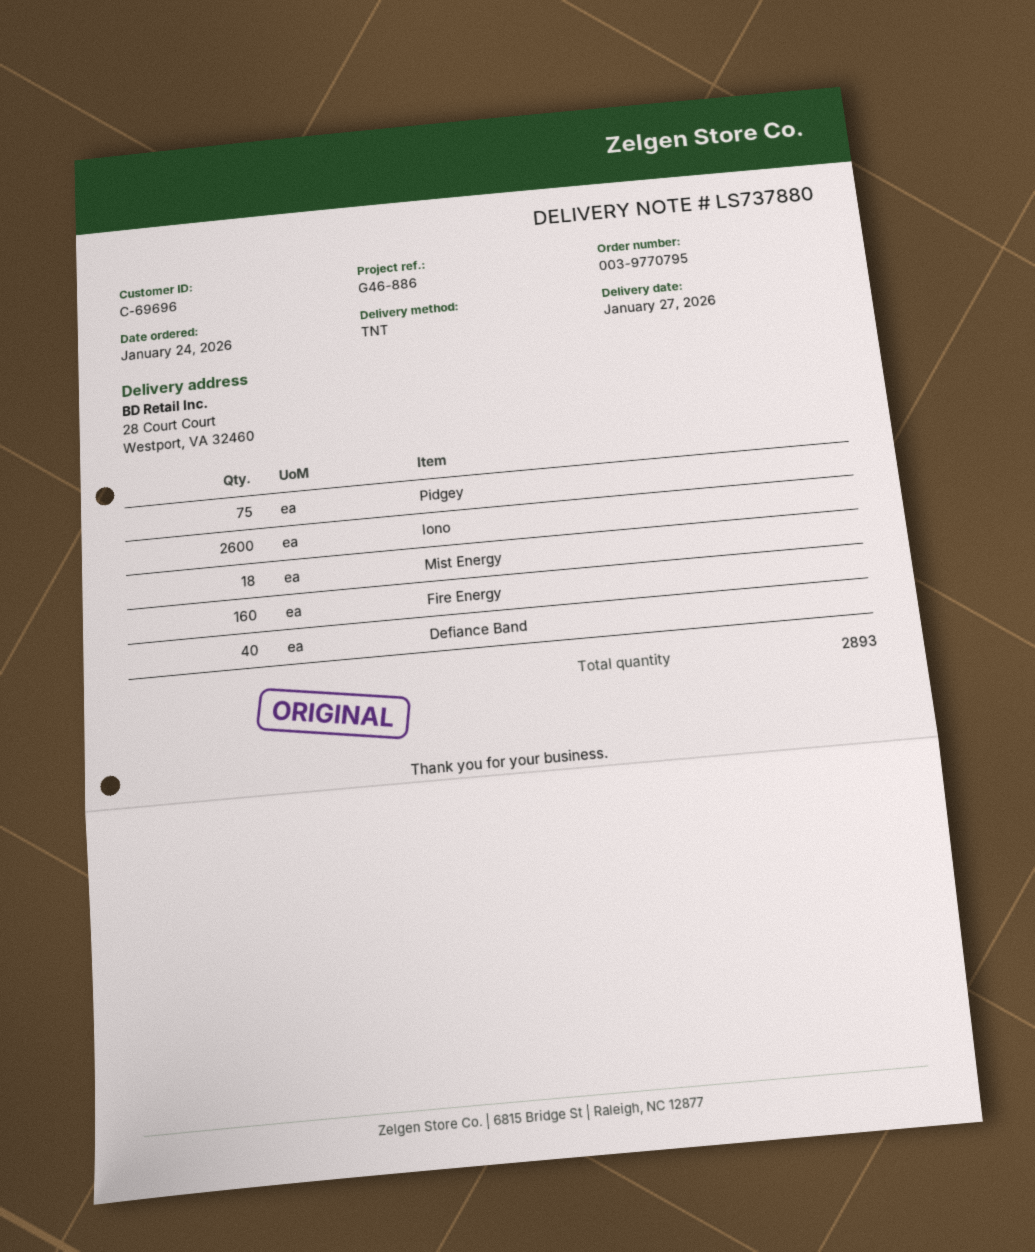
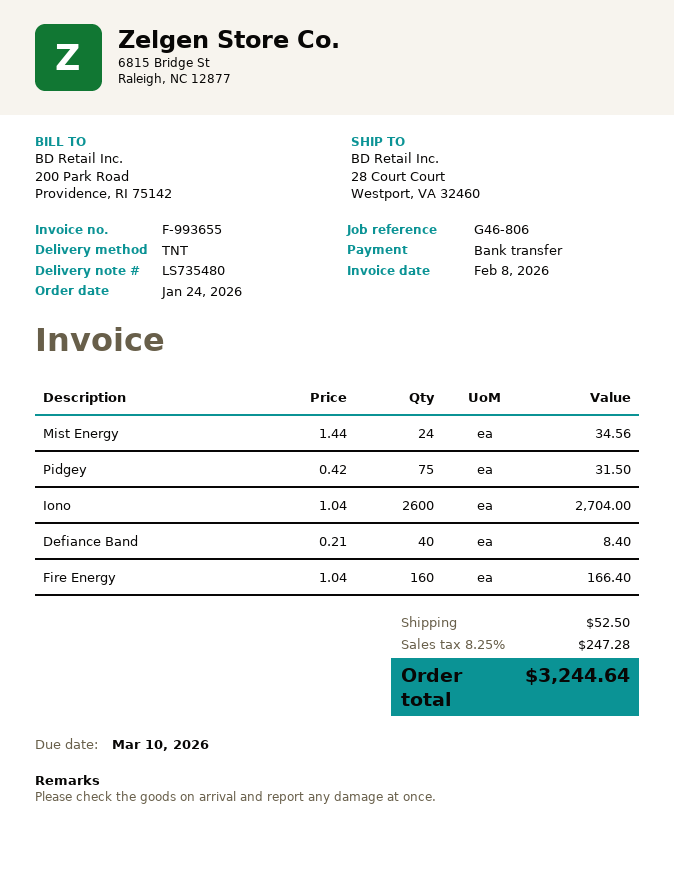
delivery note number: LS737880 -> LS735480
reference: G46-886 -> G46-806
Mist Energy: 18 -> 24

